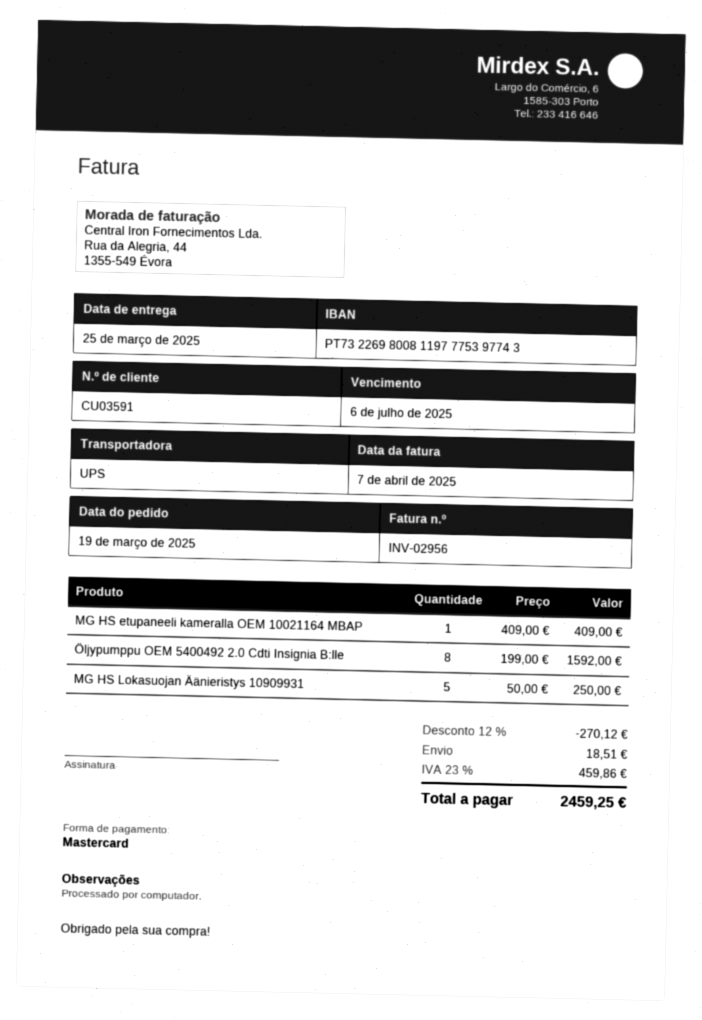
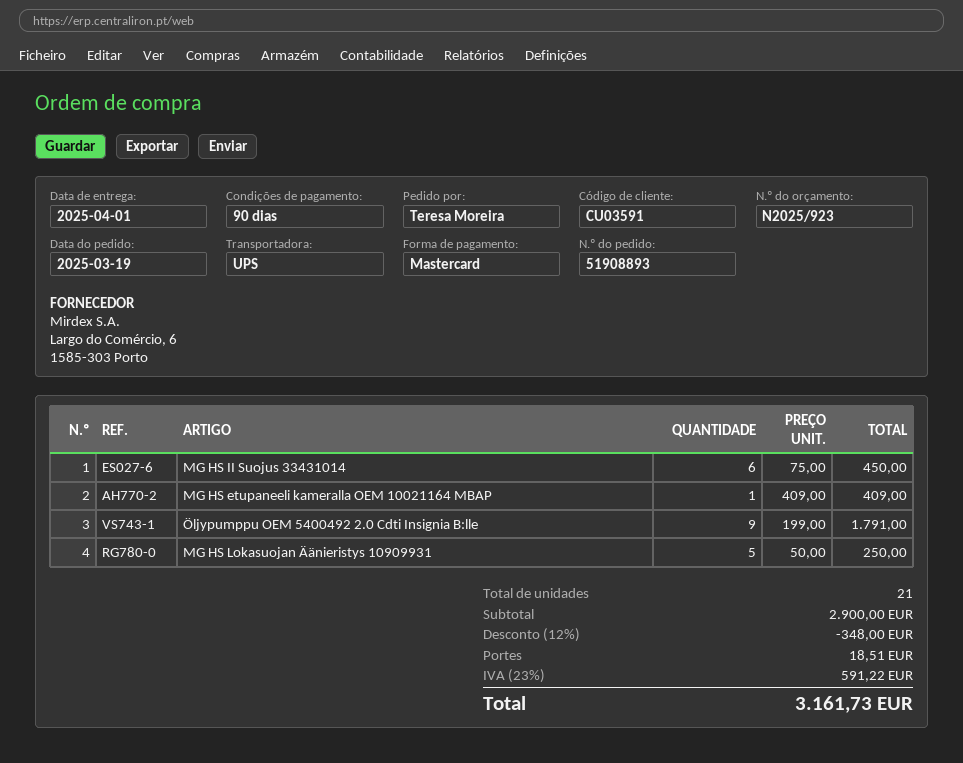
delivery date: 2025-03-25 -> 2025-04-01
Öljypumppu OEM 5400492 2.0 Cdti Insignia B:lle: 8 x 199.00 = 1592.00 -> 9 x 199.00 = 1791.00
MG HS II Suojus 33431014: none -> 6 x 75.00 = 450.00
discount: 12% = 270.12 -> 12% = 348.00
tax: 23% = 459.86 -> 23% = 591.22
total: 2459.25 -> 3161.73

